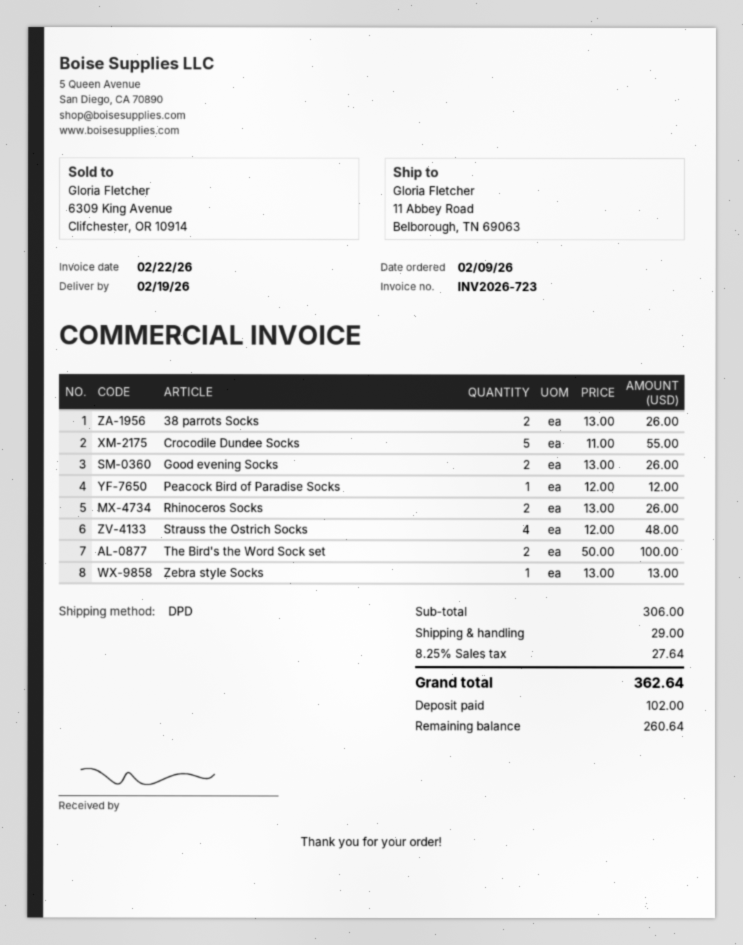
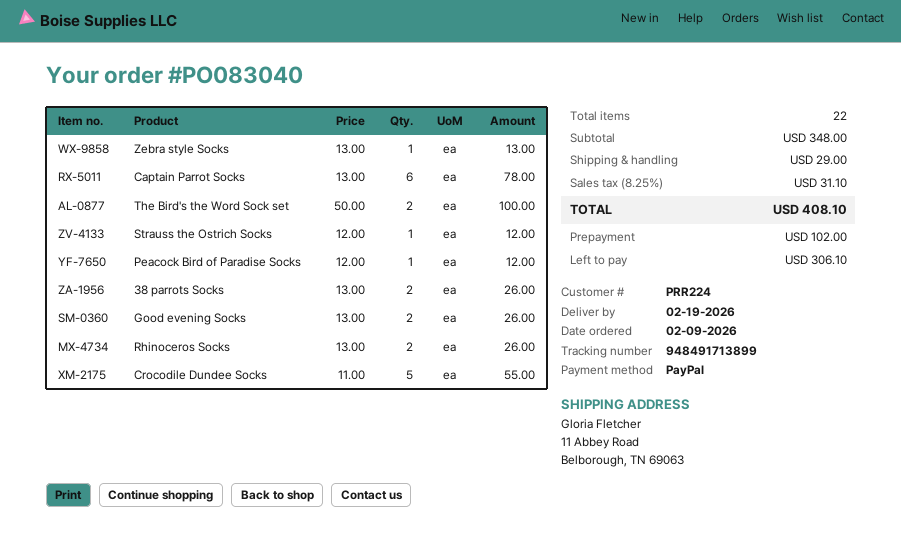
Strauss the Ostrich Socks: 4 x 12.00 = 48.00 -> 1 x 12.00 = 12.00
Captain Parrot Socks: none -> 6 x 13.00 = 78.00
subtotal: 306.00 -> 348.00
tax: 8.25% = 27.64 -> 8.25% = 31.10
total: 362.64 -> 408.10
balance: 260.64 -> 306.10

